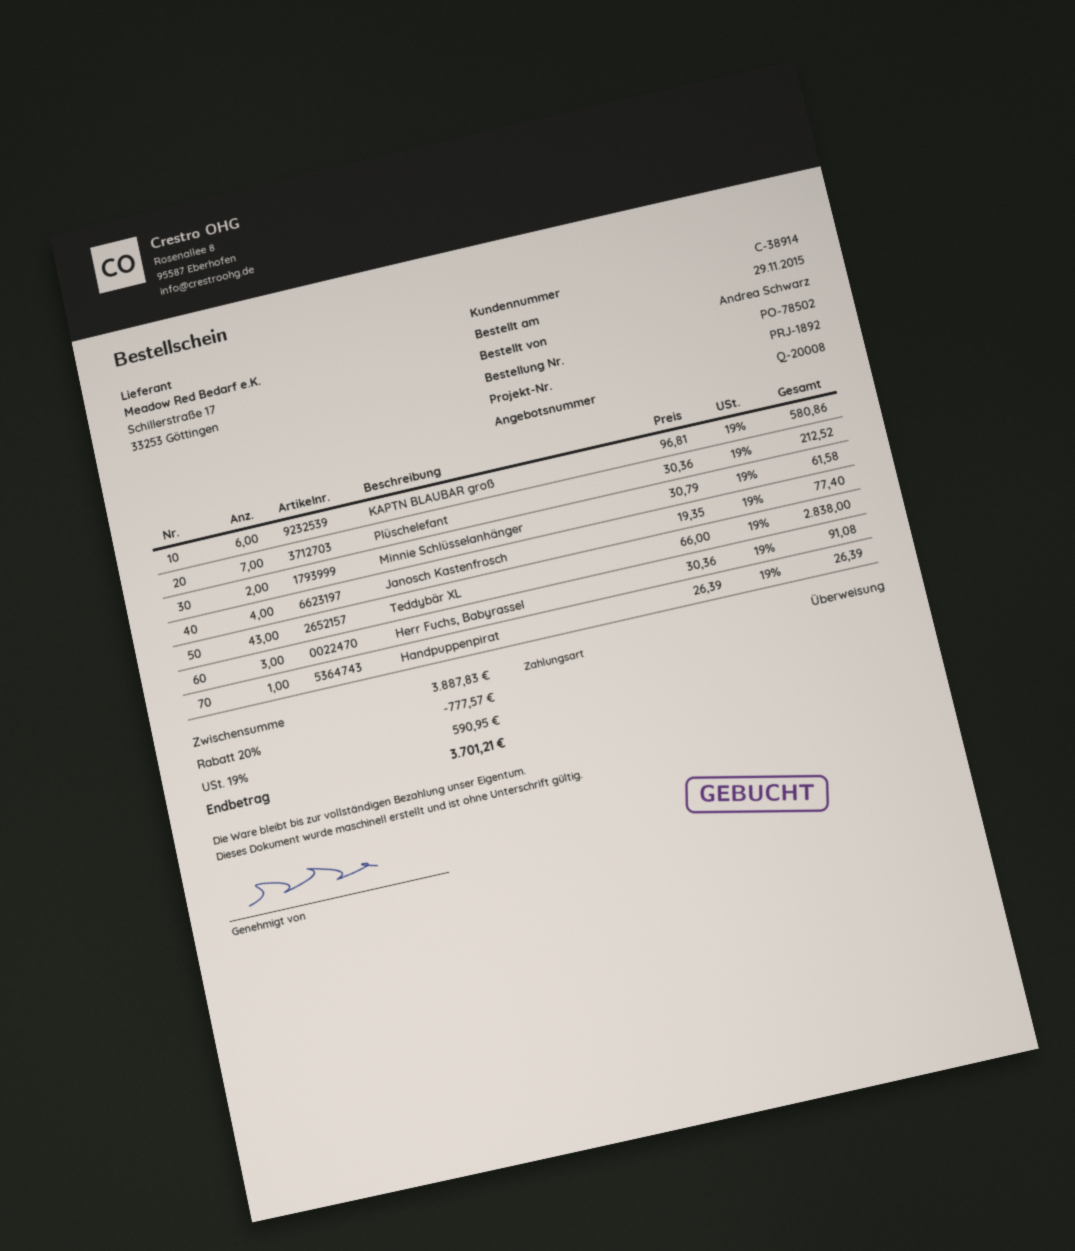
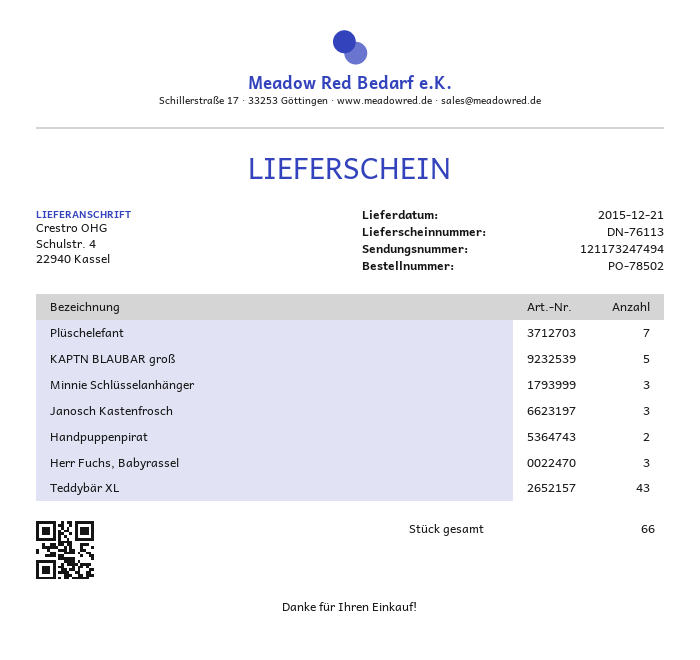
KAPTN BLAUBAR groß: 6 -> 5
Minnie Schlüsselanhänger: 2 -> 3
Janosch Kastenfrosch: 4 -> 3
Handpuppenpirat: 1 -> 2

